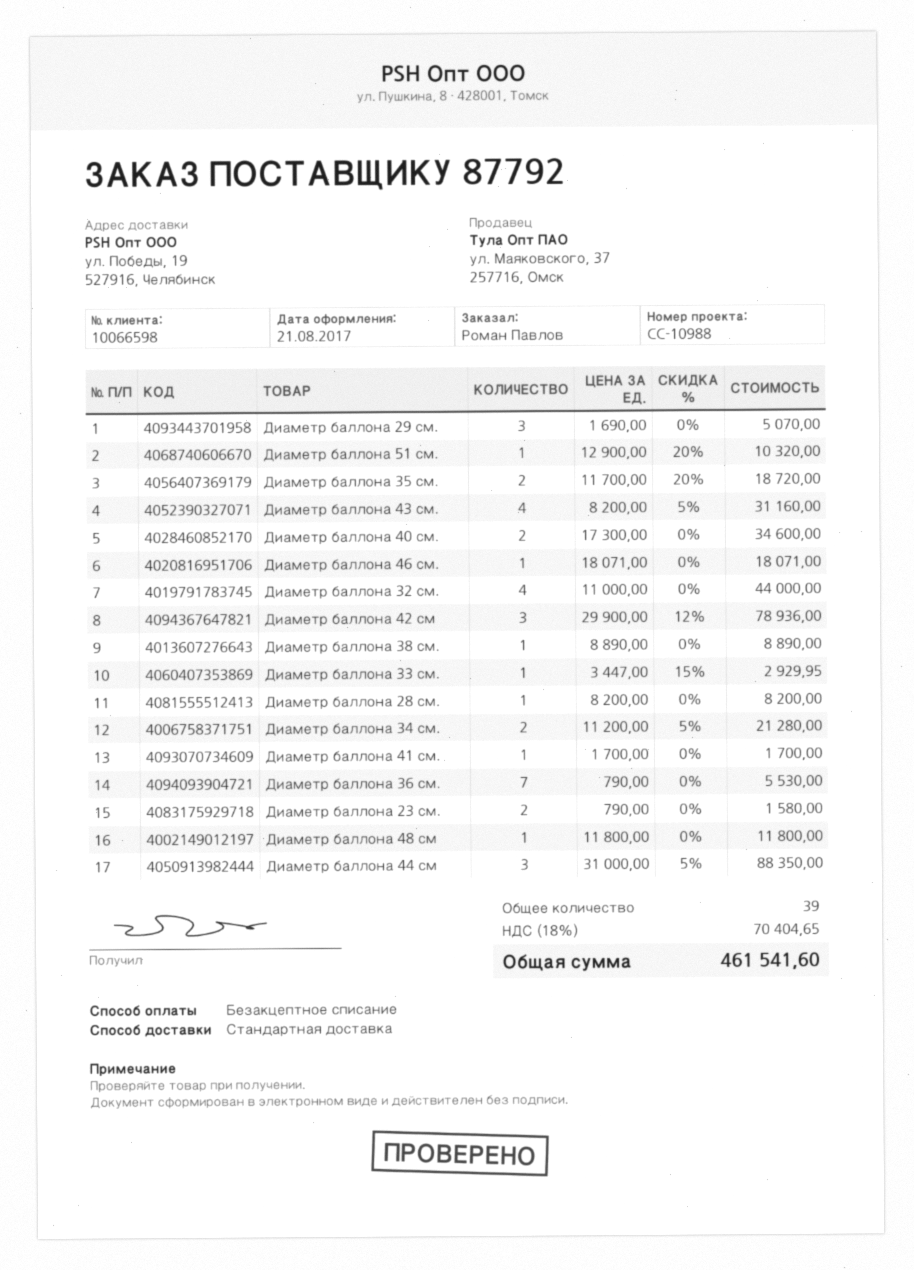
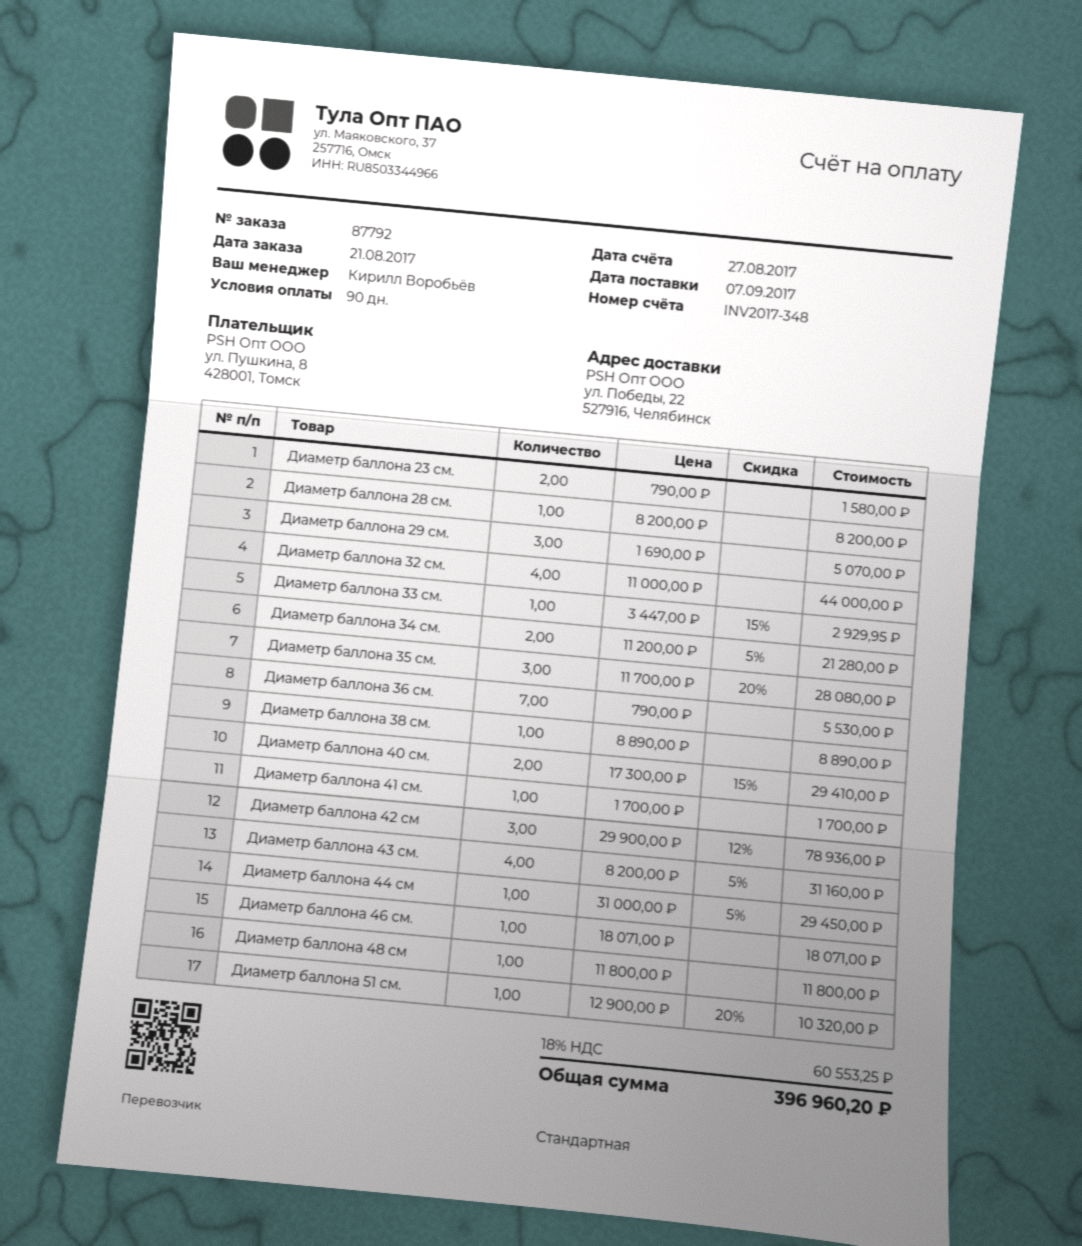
ship to: ул. Победы, 19, 527916, Челябинск -> ул. Победы, 22, 527916, Челябинск
Диаметр баллона 35 см.: 2 x 11700.00 - 20% = 18720.00 -> 3 x 11700.00 - 20% = 28080.00
Диаметр баллона 40 см.: 2 x 17300.00 = 34600.00 -> 2 x 17300.00 - 15% = 29410.00
Диаметр баллона 44 см: 3 x 31000.00 - 5% = 88350.00 -> 1 x 31000.00 - 5% = 29450.00
tax: 18% = 70404.65 -> 18% = 60553.25
total: 461541.60 -> 396960.20

